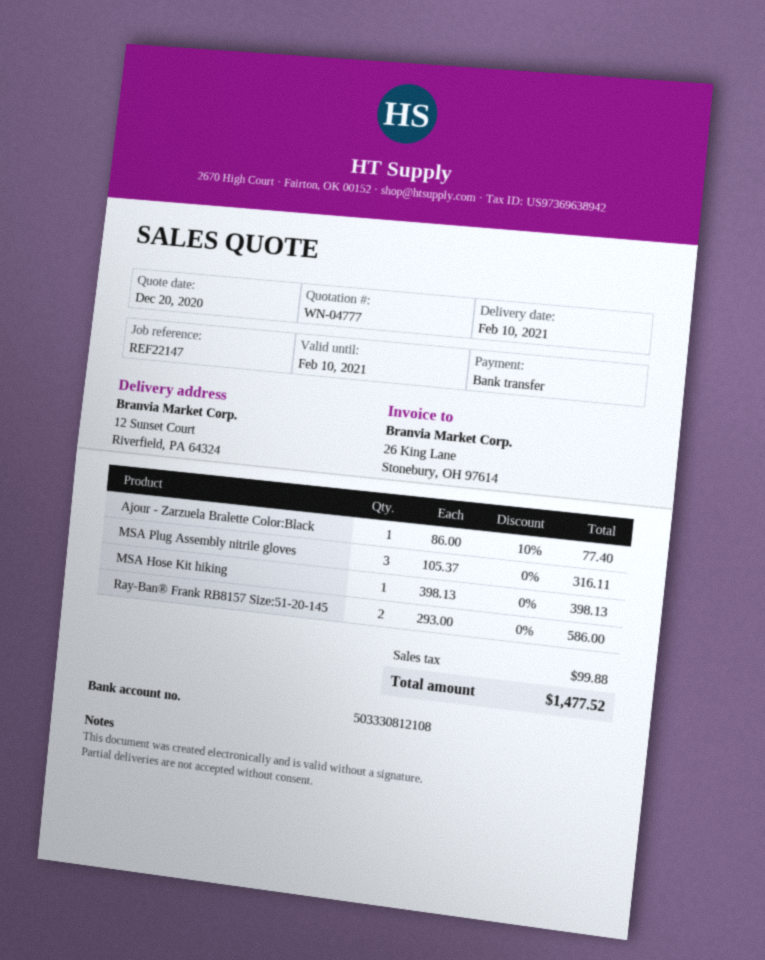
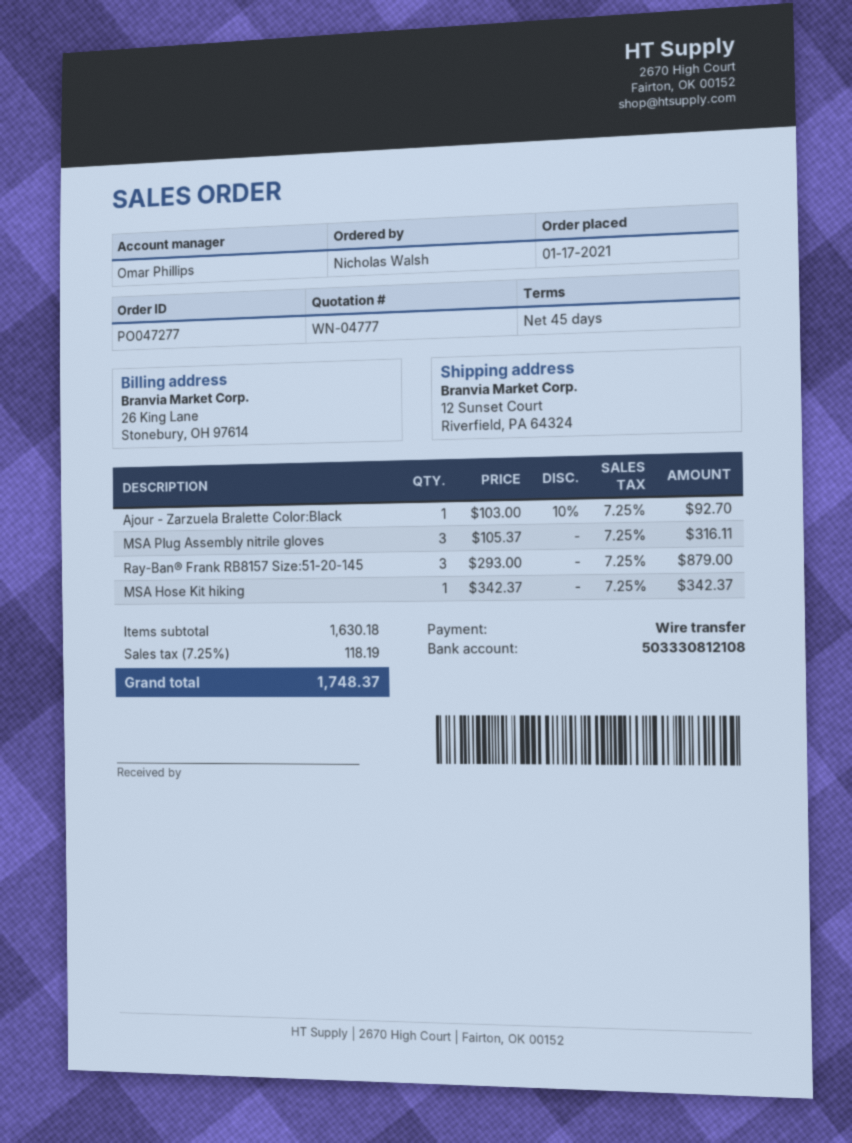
Ajour - Zarzuela Bralette Color:Black: 1 x 86.00 - 10% = 77.40 -> 1 x 103.00 - 10% = 92.70
MSA Hose Kit hiking: 1 x 398.13 = 398.13 -> 1 x 342.37 = 342.37
Ray-Ban® Frank RB8157 Size:51-20-145: 2 x 293.00 = 586.00 -> 3 x 293.00 = 879.00
tax: 99.88 -> 118.19
total: 1477.52 -> 1748.37

